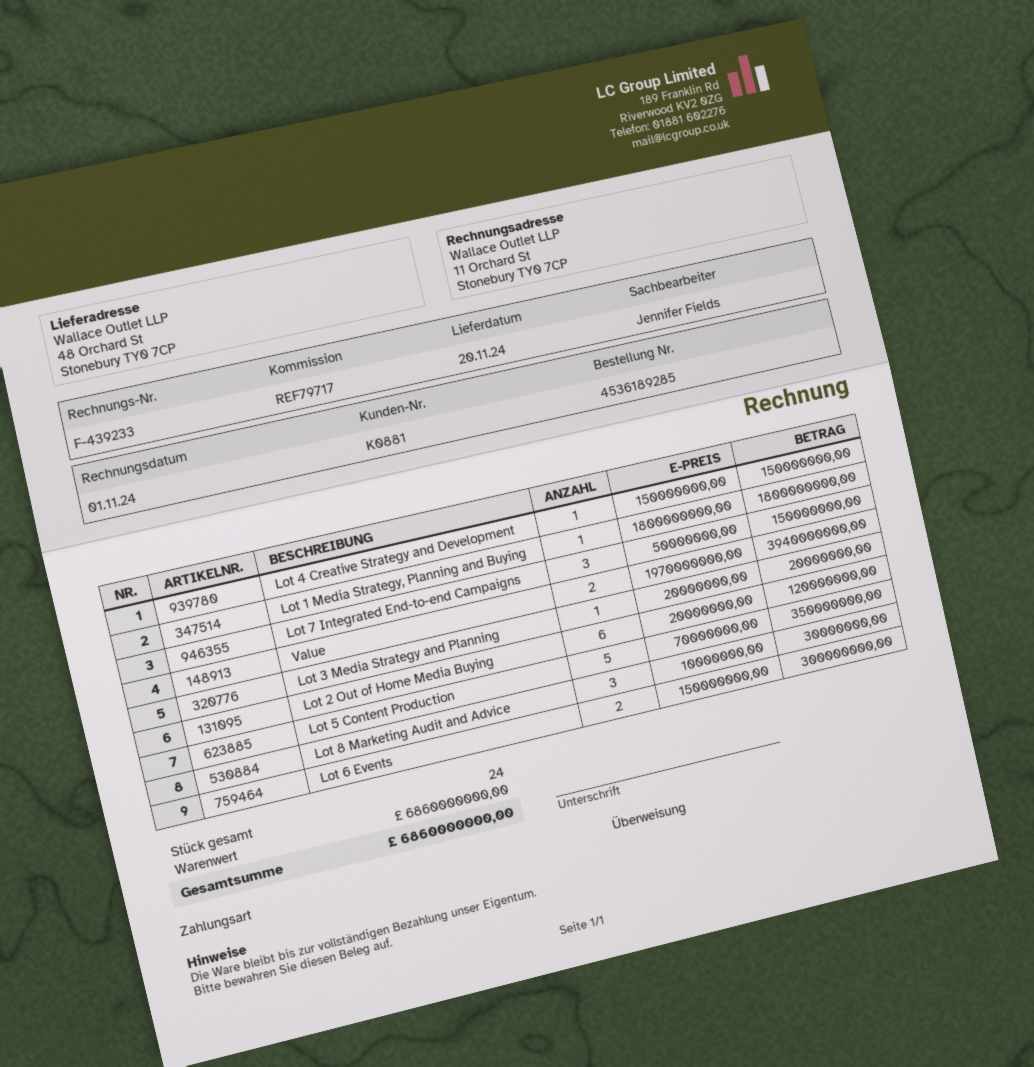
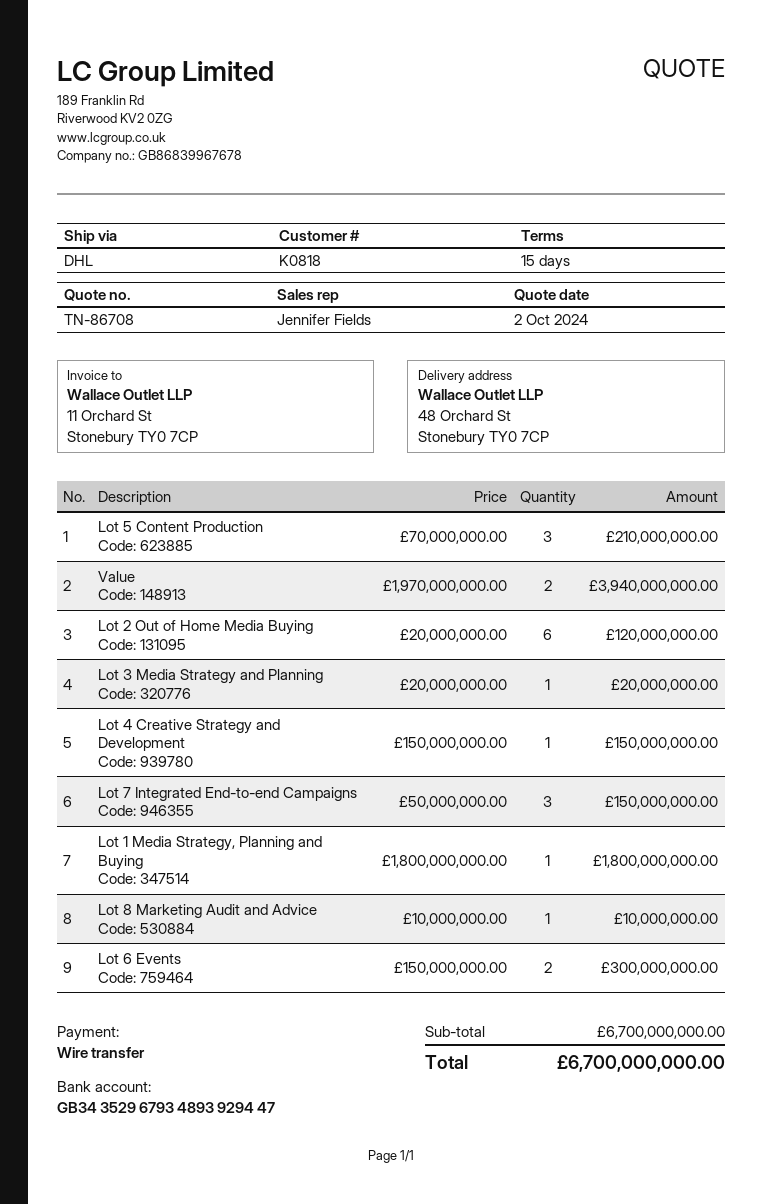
customer number: K0881 -> K0818
Lot 5 Content Production: 5 x 70000000.00 = 350000000.00 -> 3 x 70000000.00 = 210000000.00
Lot 8 Marketing Audit and Advice: 3 x 10000000.00 = 30000000.00 -> 1 x 10000000.00 = 10000000.00
subtotal: 6860000000.00 -> 6700000000.00
total: 6860000000.00 -> 6700000000.00

